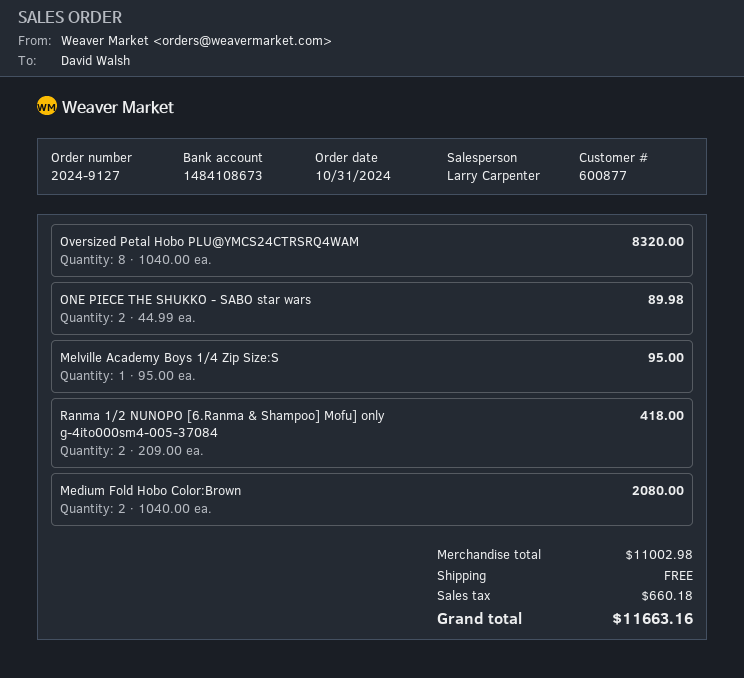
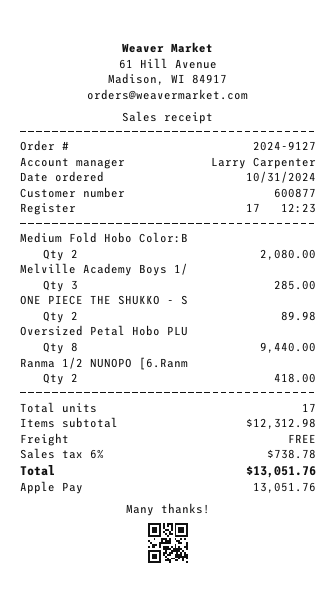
Oversized Petal Hobo PLU@YMCS24CTRSRQ4WAM: 8 for 8320.00 -> 8 for 9440.00
Melville Academy Boys 1/4 Zip Size:S: 1 for 95.00 -> 3 for 285.00
subtotal: 11002.98 -> 12312.98
tax: 660.18 -> 738.78
total: 11663.16 -> 13051.76

